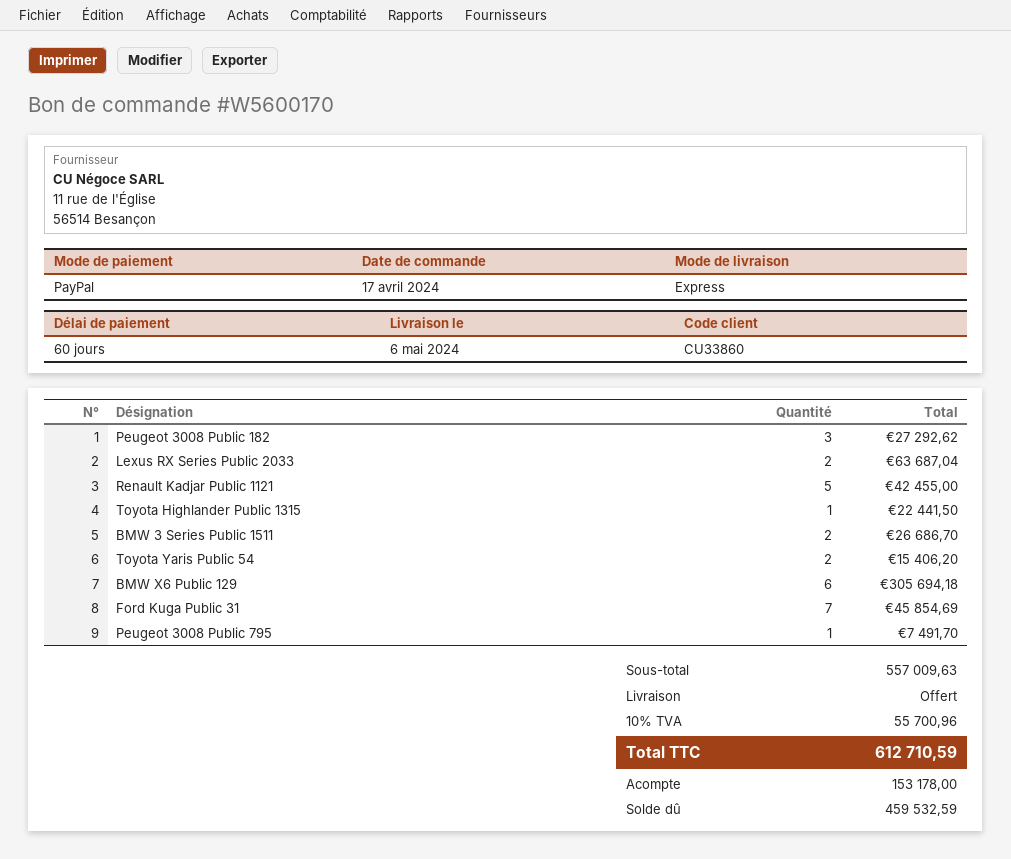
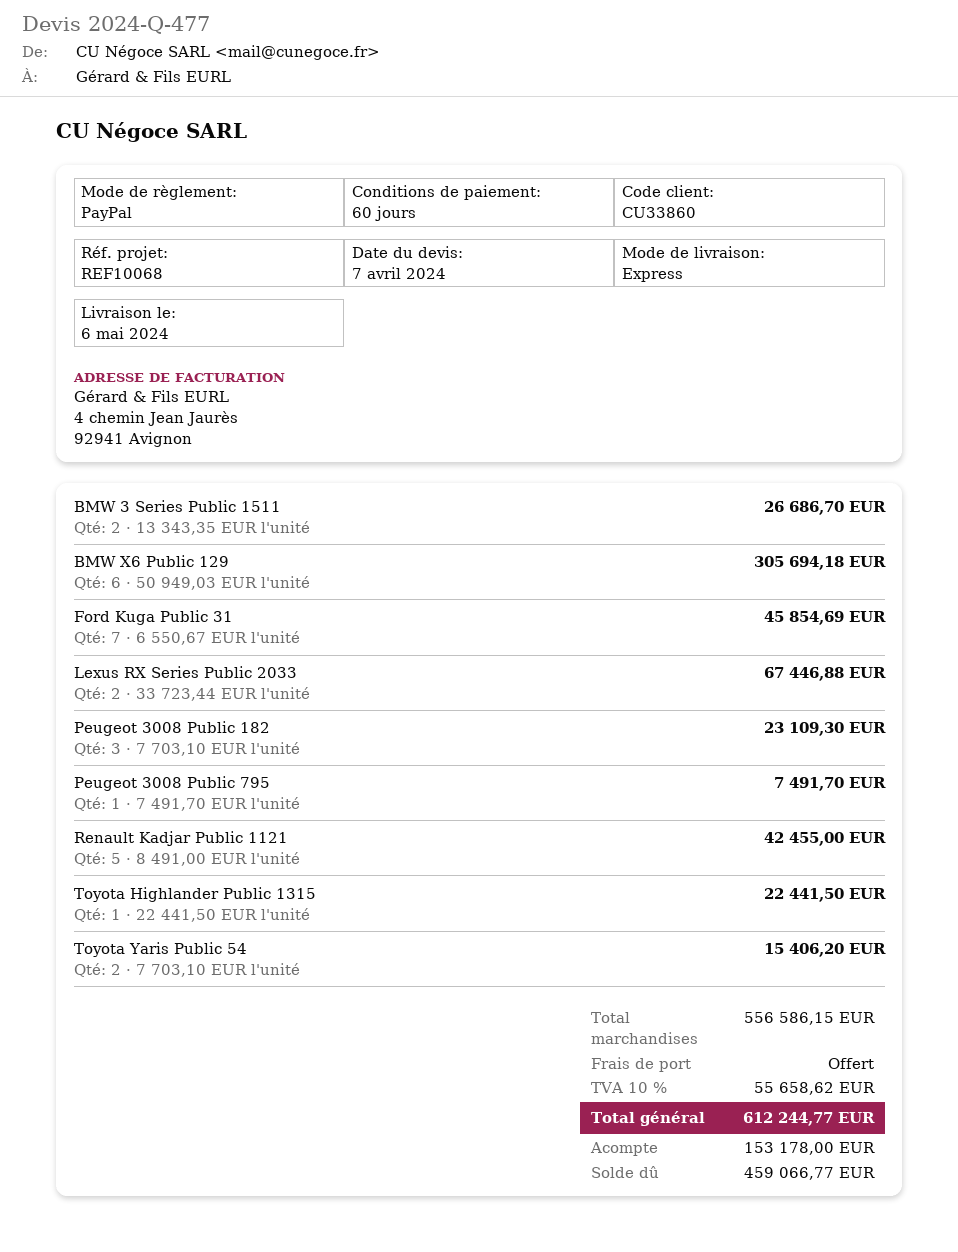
Peugeot 3008 Public 182: 3 for 27292.62 -> 3 for 23109.30
Lexus RX Series Public 2033: 2 for 63687.04 -> 2 for 67446.88
subtotal: 557009.63 -> 556586.15
tax: 10% = 55700.96 -> 10% = 55658.62
total: 612710.59 -> 612244.77
balance: 459532.59 -> 459066.77

